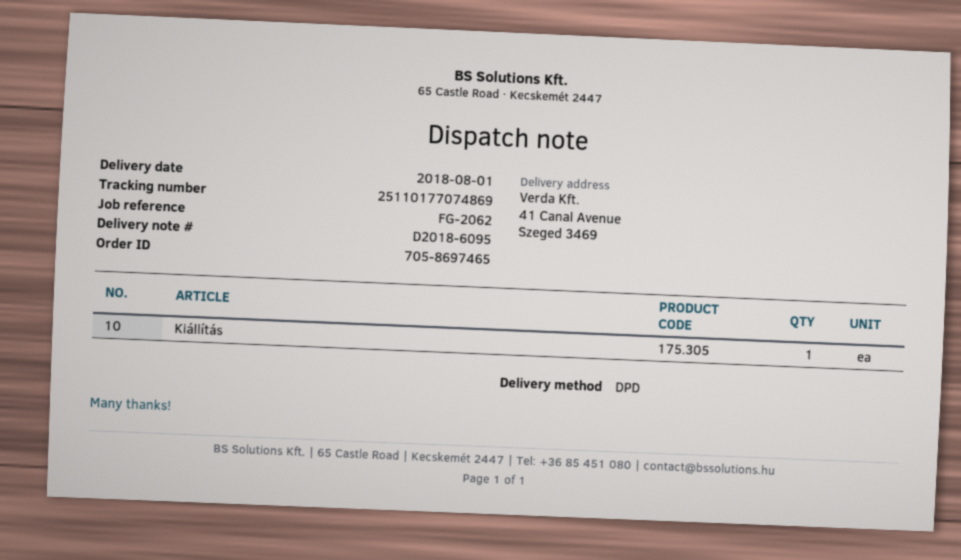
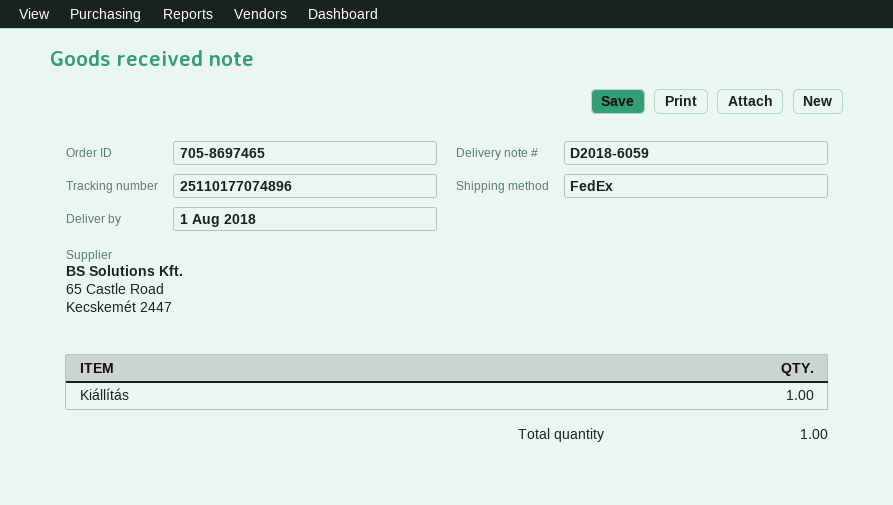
delivery note number: D2018-6095 -> D2018-6059
shipping method: DPD -> FedEx
tracking number: 25110177074869 -> 25110177074896

